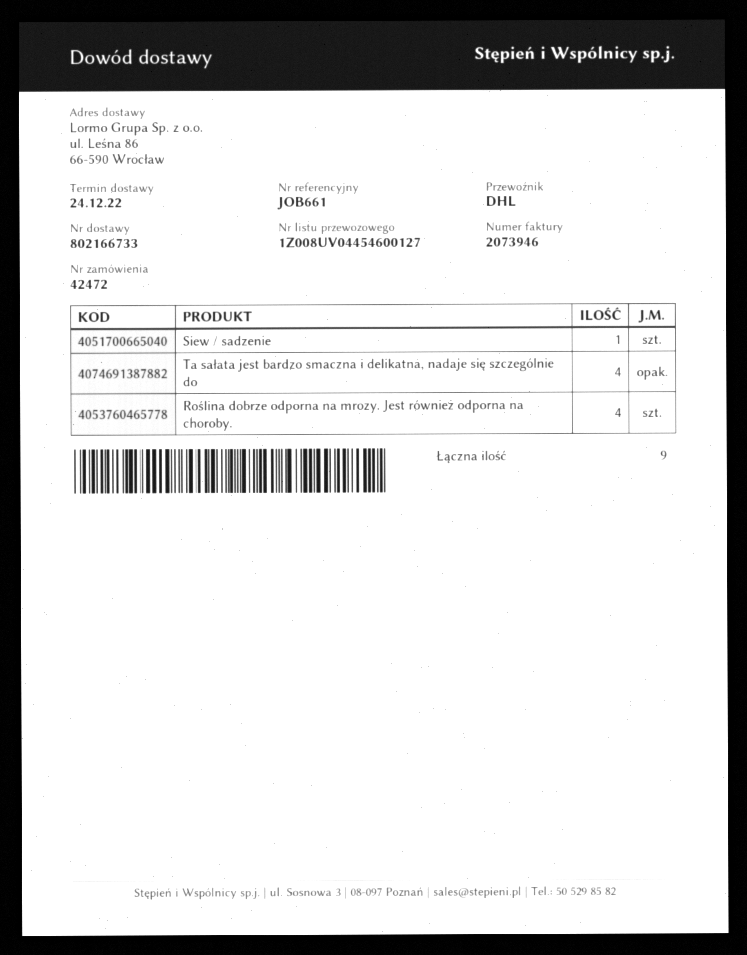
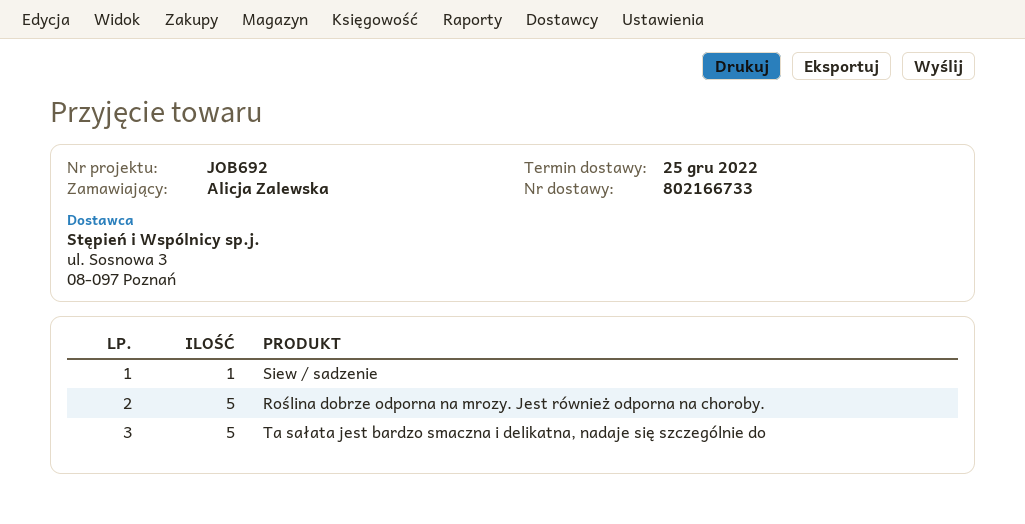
delivery date: 2022-12-24 -> 2022-12-25
reference: JOB661 -> JOB692
Ta sałata jest bardzo smaczna i delikatna, nadaje się szczególnie do: 4 -> 5
Roślina dobrze odporna na mrozy. Jest również odporna na choroby.: 4 -> 5

